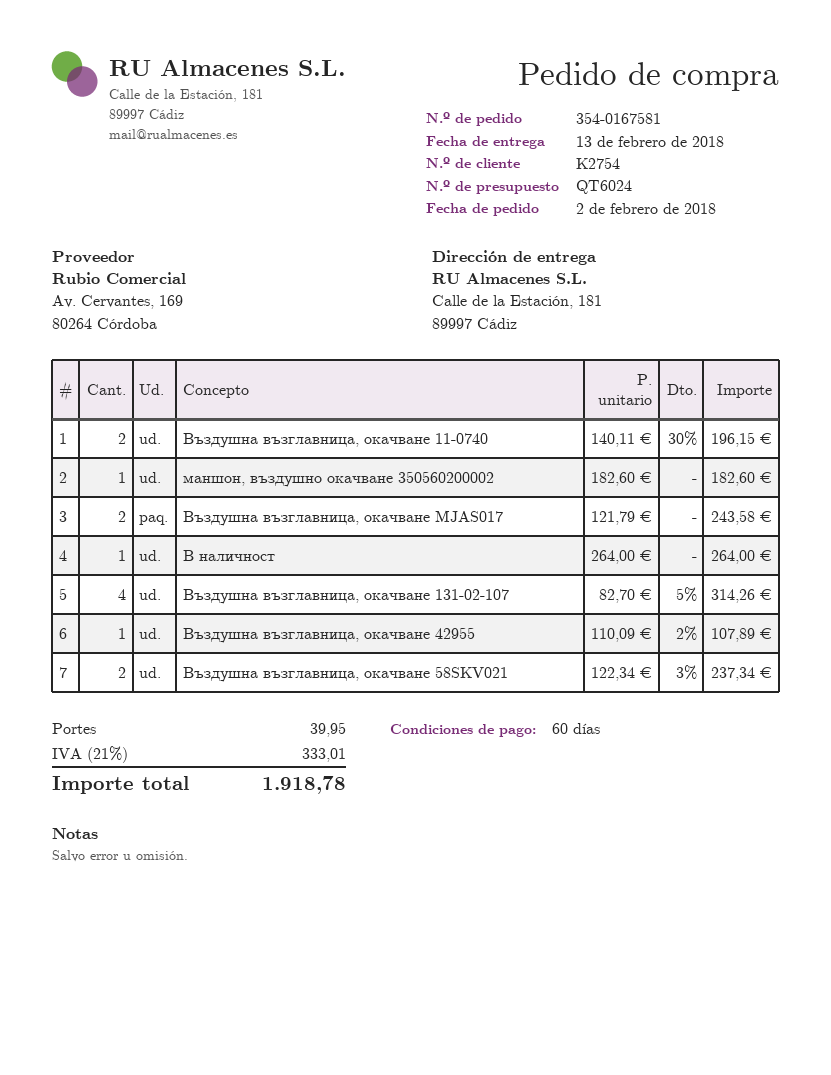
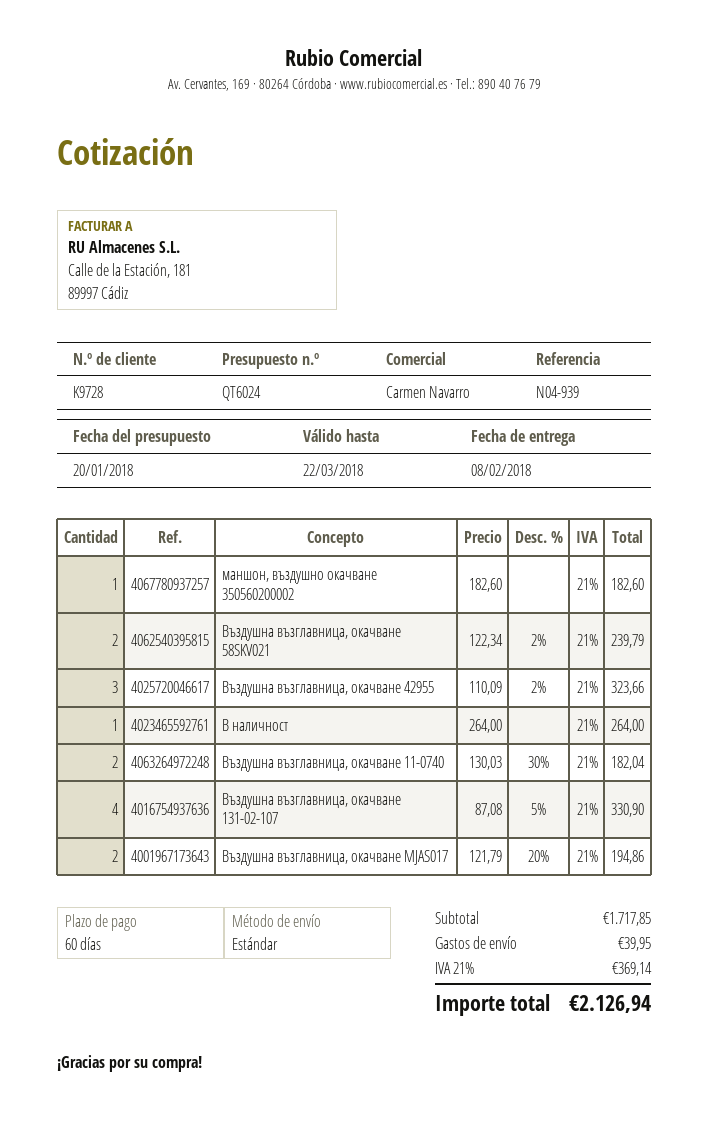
delivery date: 2018-02-13 -> 2018-02-08
customer number: K2754 -> K9728
Въздушна възглавница, окачване 11-0740: 2 x 140.11 - 30% = 196.15 -> 2 x 130.03 - 30% = 182.04
Въздушна възглавница, окачване MJAS017: 2 x 121.79 = 243.58 -> 2 x 121.79 - 20% = 194.86
Въздушна възглавница, окачване 131-02-107: 4 x 82.70 - 5% = 314.26 -> 4 x 87.08 - 5% = 330.90
Въздушна възглавница, окачване 42955: 1 x 110.09 - 2% = 107.89 -> 3 x 110.09 - 2% = 323.66
Въздушна възглавница, окачване 58SKV021: 2 x 122.34 - 3% = 237.34 -> 2 x 122.34 - 2% = 239.79
tax: 21% = 333.01 -> 21% = 369.14
total: 1918.78 -> 2126.94

